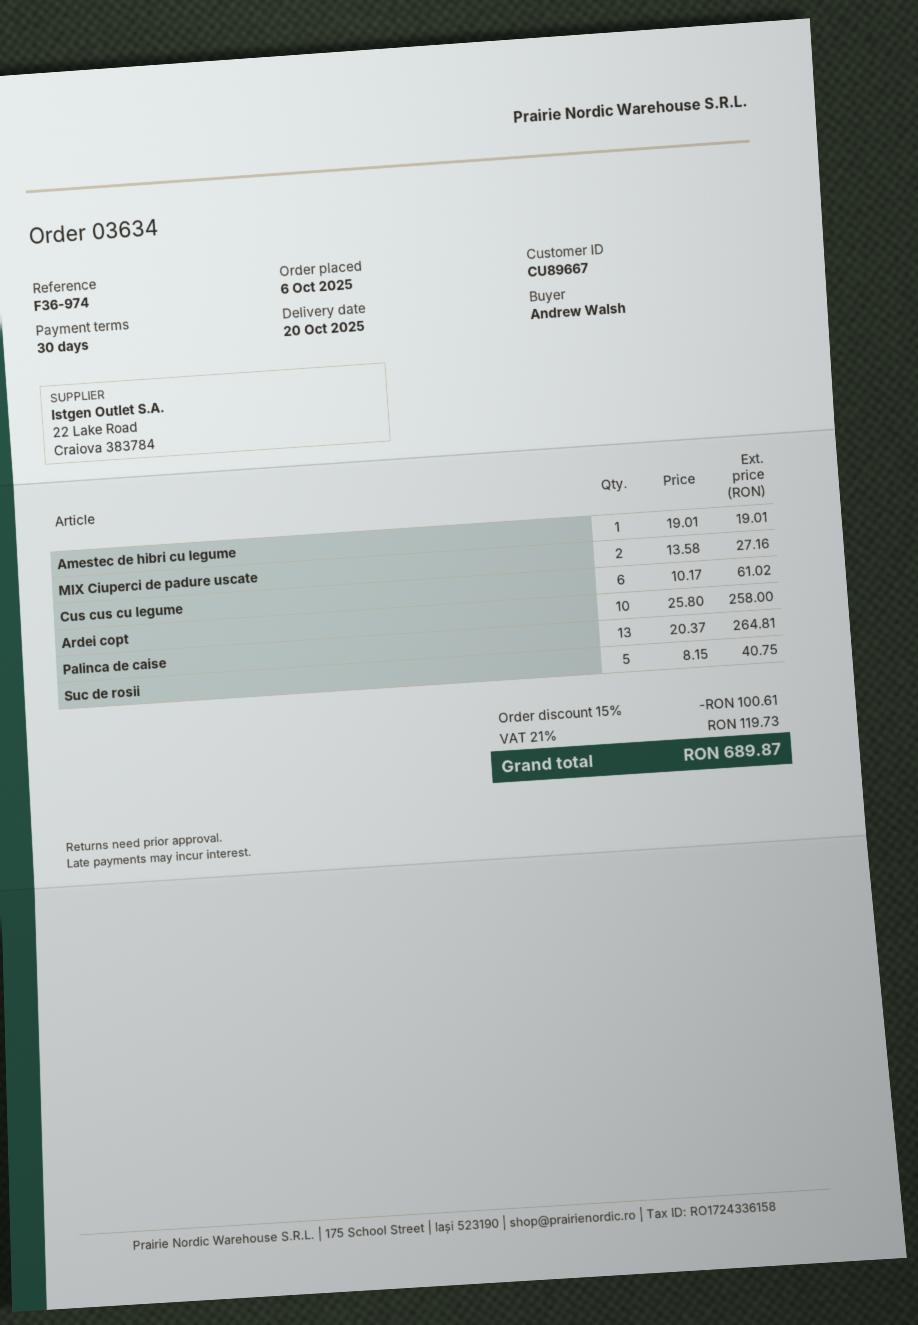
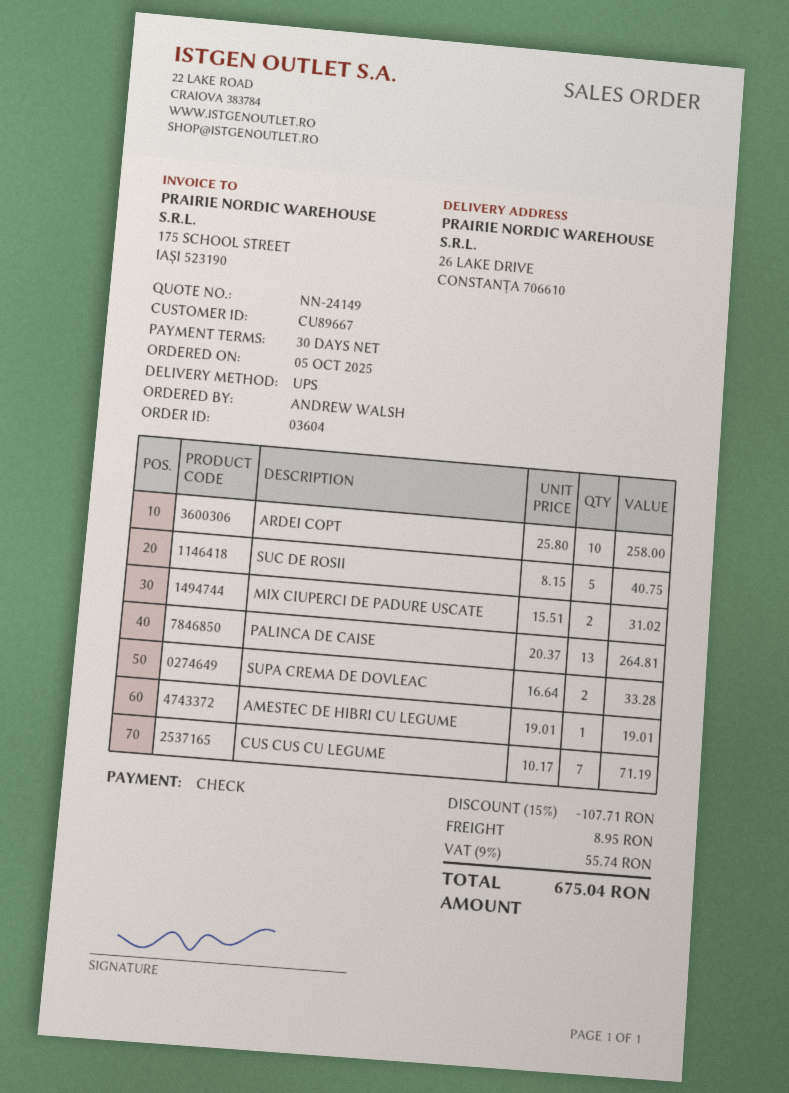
order number: 03634 -> 03604
order date: 2025-10-06 -> 2025-10-05
MIX Ciuperci de padure uscate: 2 x 13.58 = 27.16 -> 2 x 15.51 = 31.02
Cus cus cu legume: 6 x 10.17 = 61.02 -> 7 x 10.17 = 71.19
SUPA CREMA DE DOVLEAC: none -> 2 x 16.64 = 33.28
discount: 15% = 100.61 -> 15% = 107.71
shipping: none -> 8.95
tax: 21% = 119.73 -> 9% = 55.74
total: 689.87 -> 675.04

